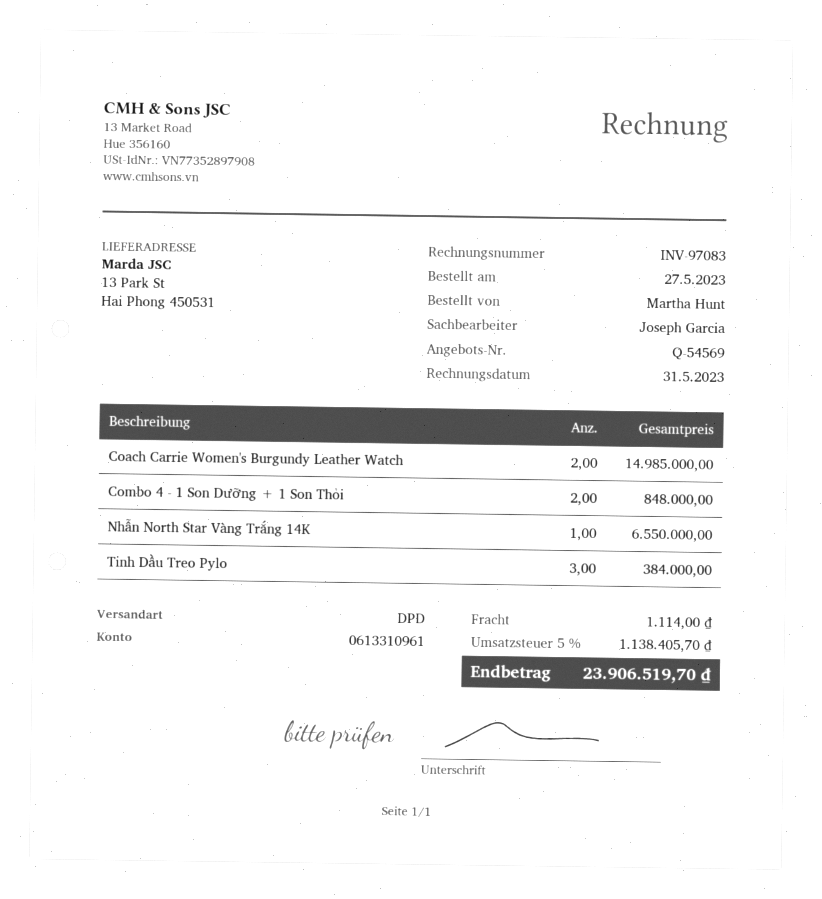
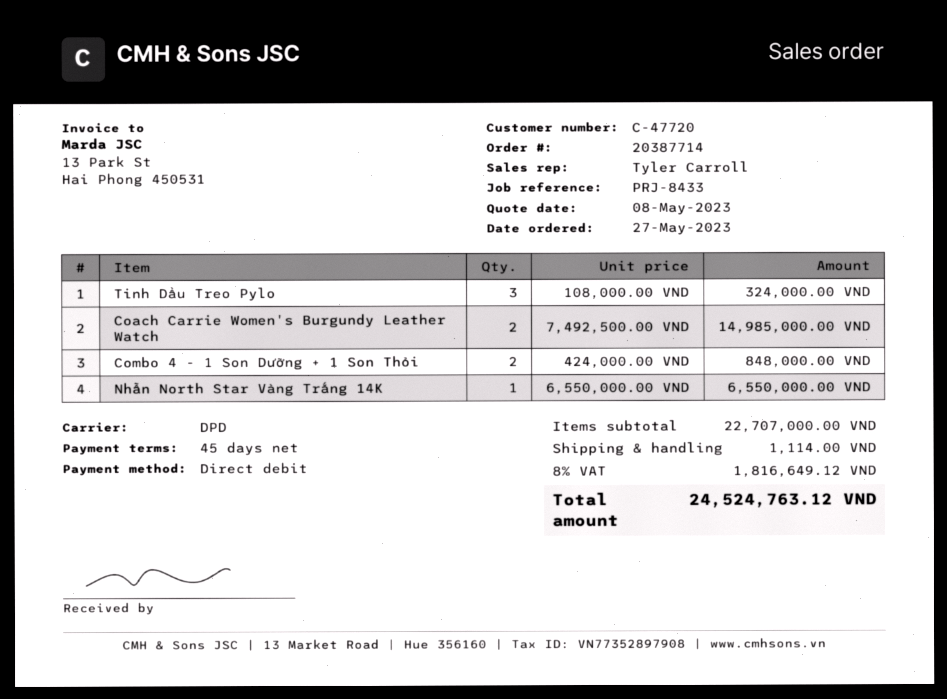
sales rep: Joseph Garcia -> Tyler Carroll
Tinh Dầu Treo Pylo: 3 for 384000.00 -> 3 for 324000.00
tax: 5% = 1138405.70 -> 8% = 1816649.12
total: 23906519.70 -> 24524763.12

